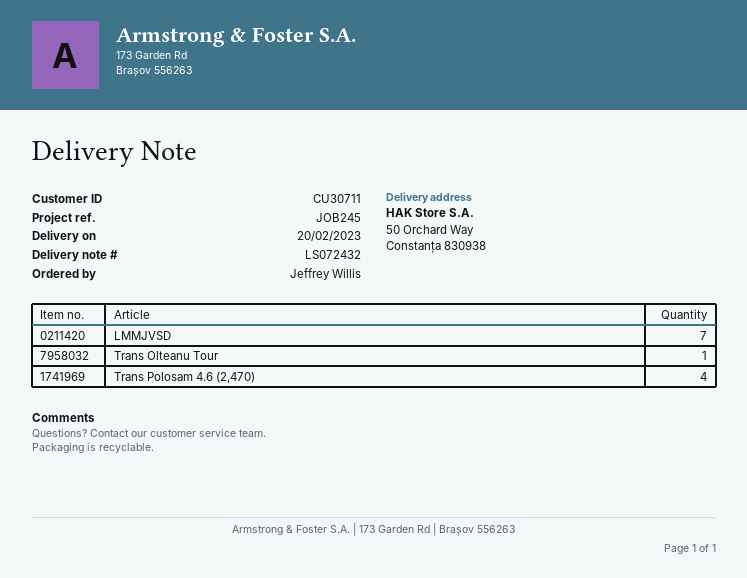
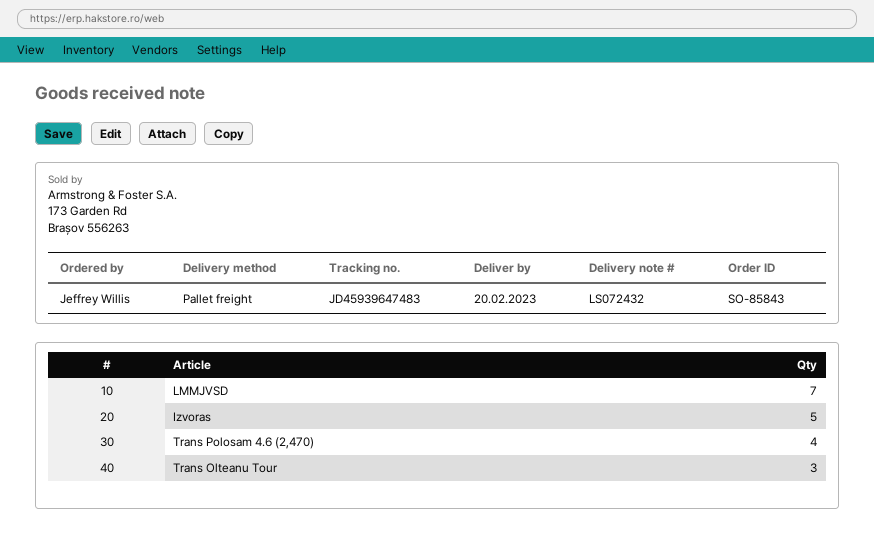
Trans Olteanu Tour: 1 -> 3
Izvoras: none -> 5

